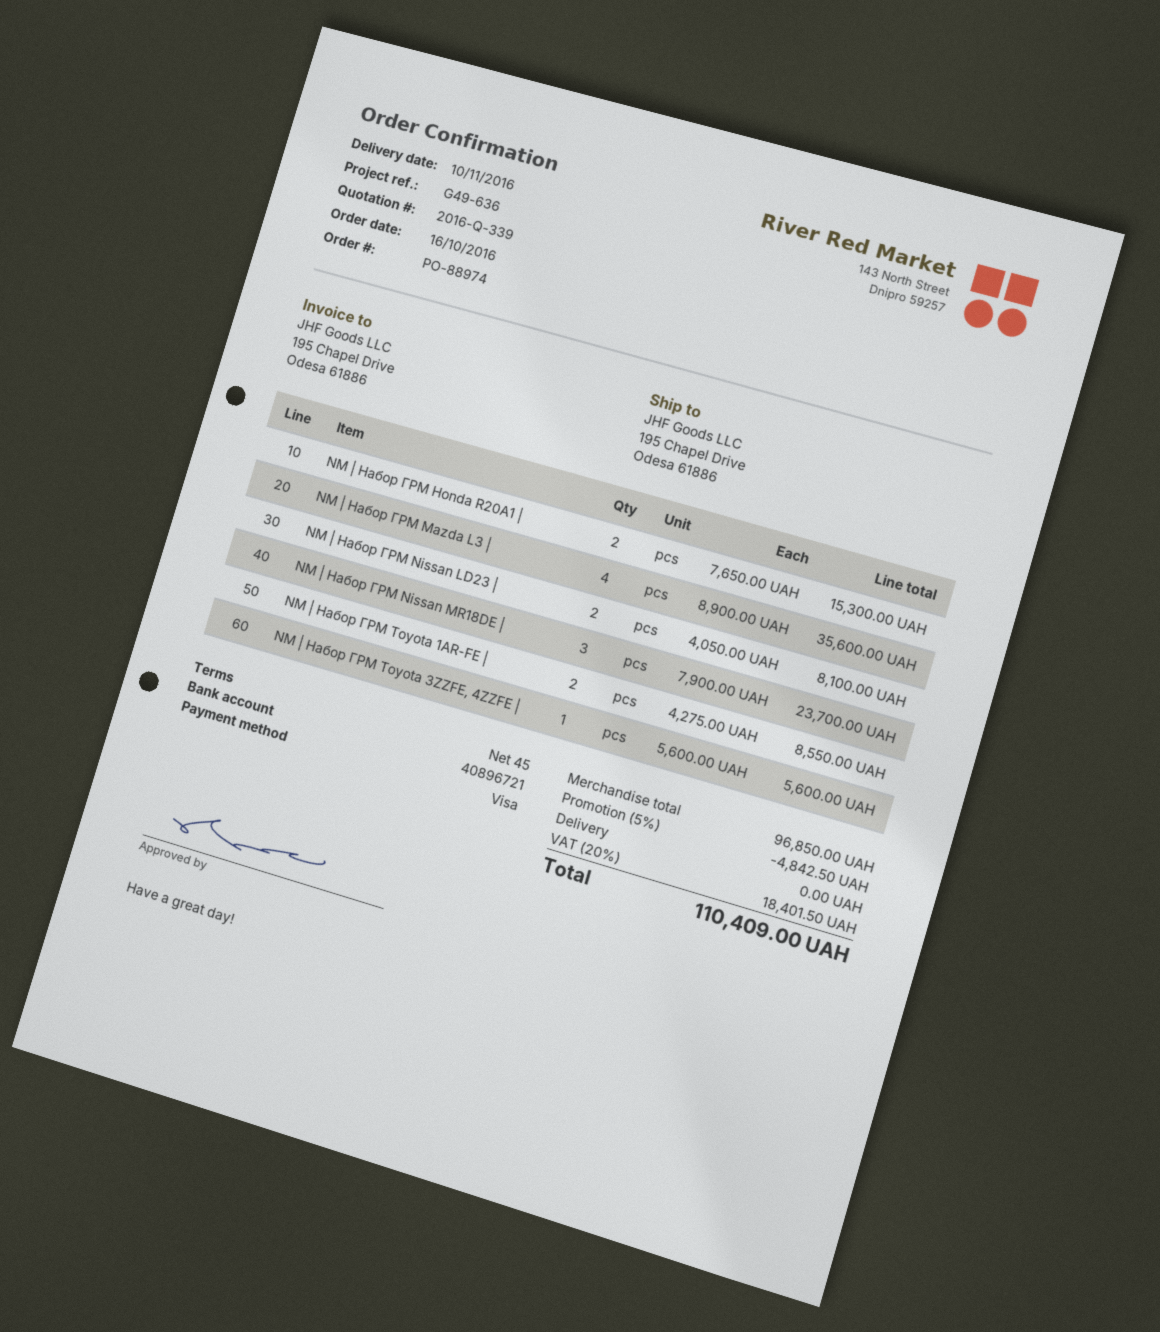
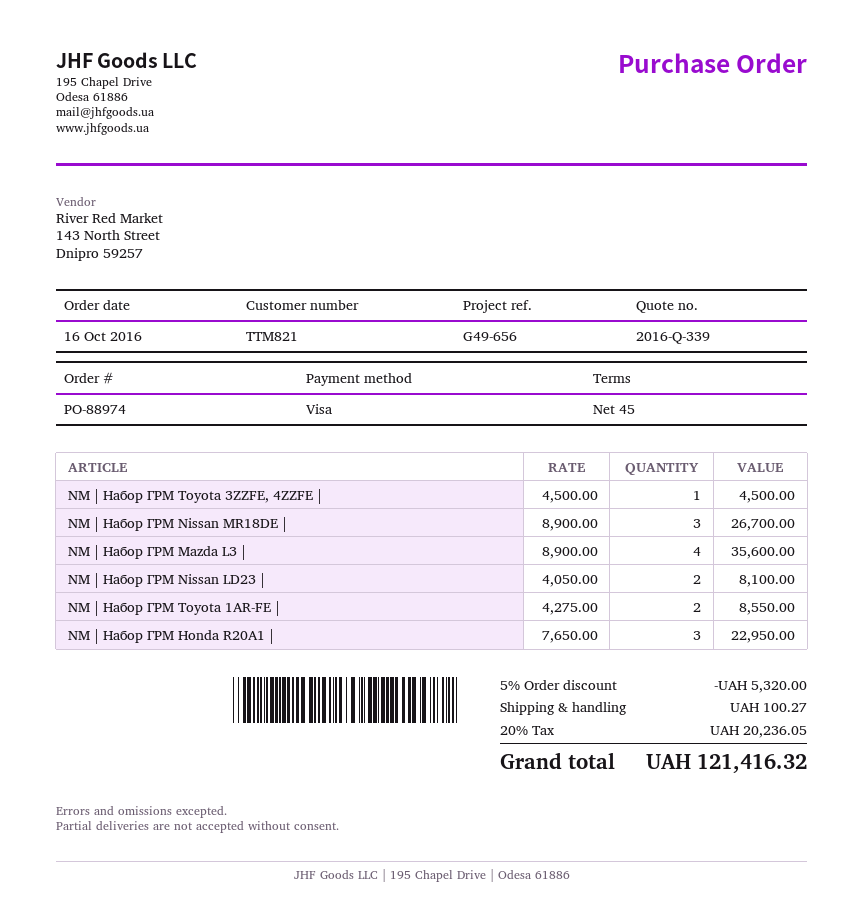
reference: G49-636 -> G49-656
NM | Набор ГРМ Honda R20A1 |: 2 x 7650.00 = 15300.00 -> 3 x 7650.00 = 22950.00
NM | Набор ГРМ Nissan MR18DE |: 3 x 7900.00 = 23700.00 -> 3 x 8900.00 = 26700.00
NM | Набор ГРМ Toyota 3ZZFE, 4ZZFE |: 1 x 5600.00 = 5600.00 -> 1 x 4500.00 = 4500.00
discount: 5% = 4842.50 -> 5% = 5320.00
shipping: 0.00 -> 100.27
tax: 20% = 18401.50 -> 20% = 20236.05
total: 110409.00 -> 121416.32

